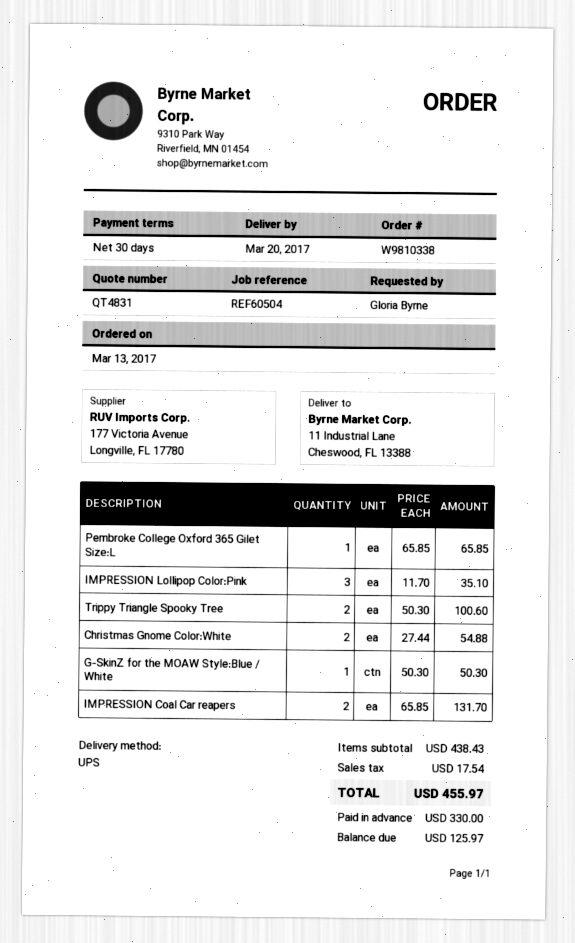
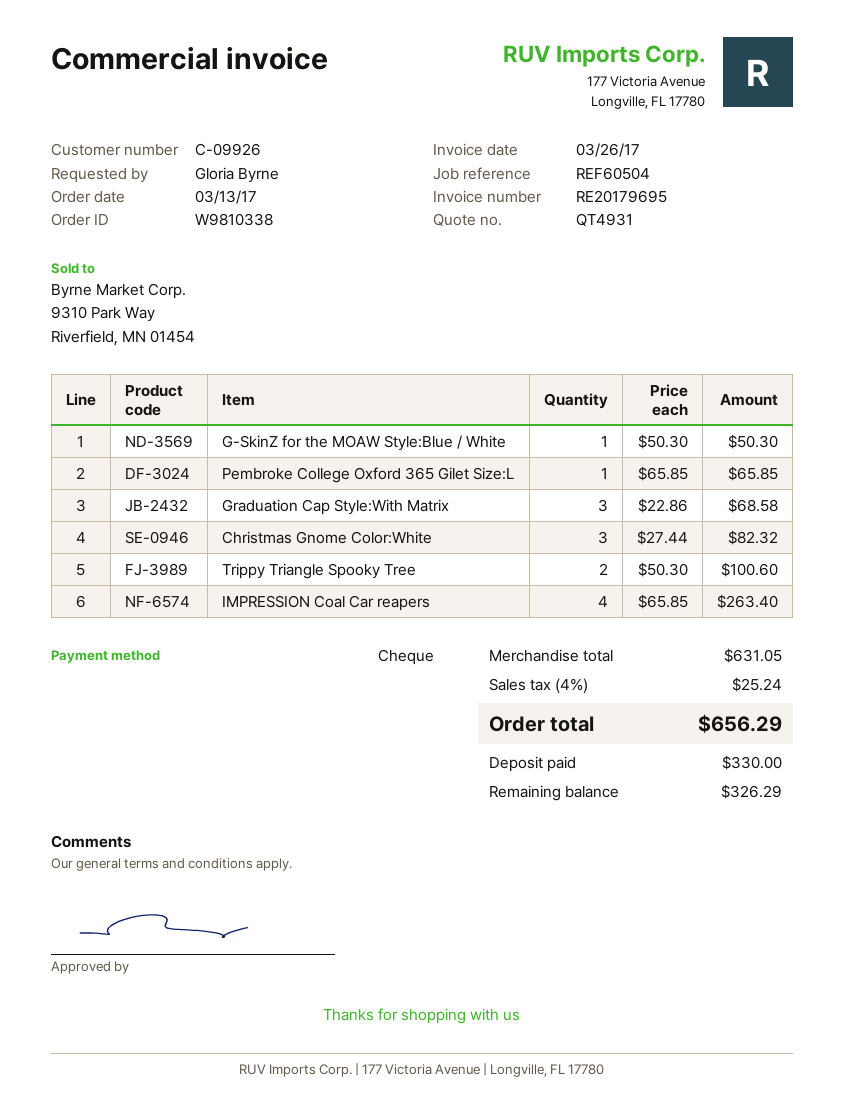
quote number: QT4831 -> QT4931
IMPRESSION Lollipop Color:Pink: 3 x 11.70 = 35.10 -> none
Christmas Gnome Color:White: 2 x 27.44 = 54.88 -> 3 x 27.44 = 82.32
IMPRESSION Coal Car reapers: 2 x 65.85 = 131.70 -> 4 x 65.85 = 263.40
Graduation Cap Style:With Matrix: none -> 3 x 22.86 = 68.58
subtotal: 438.43 -> 631.05
tax: 17.54 -> 25.24
total: 455.97 -> 656.29
balance: 125.97 -> 326.29

